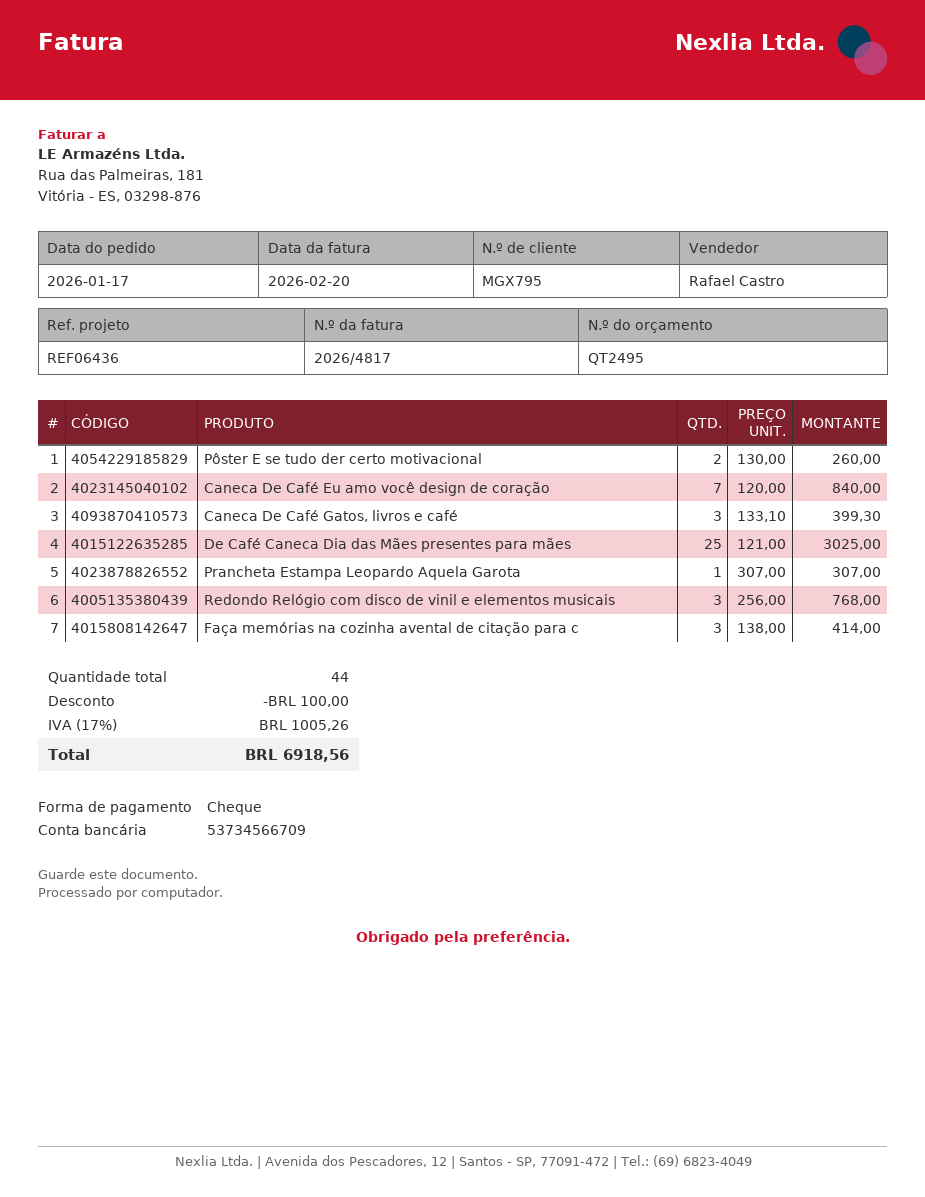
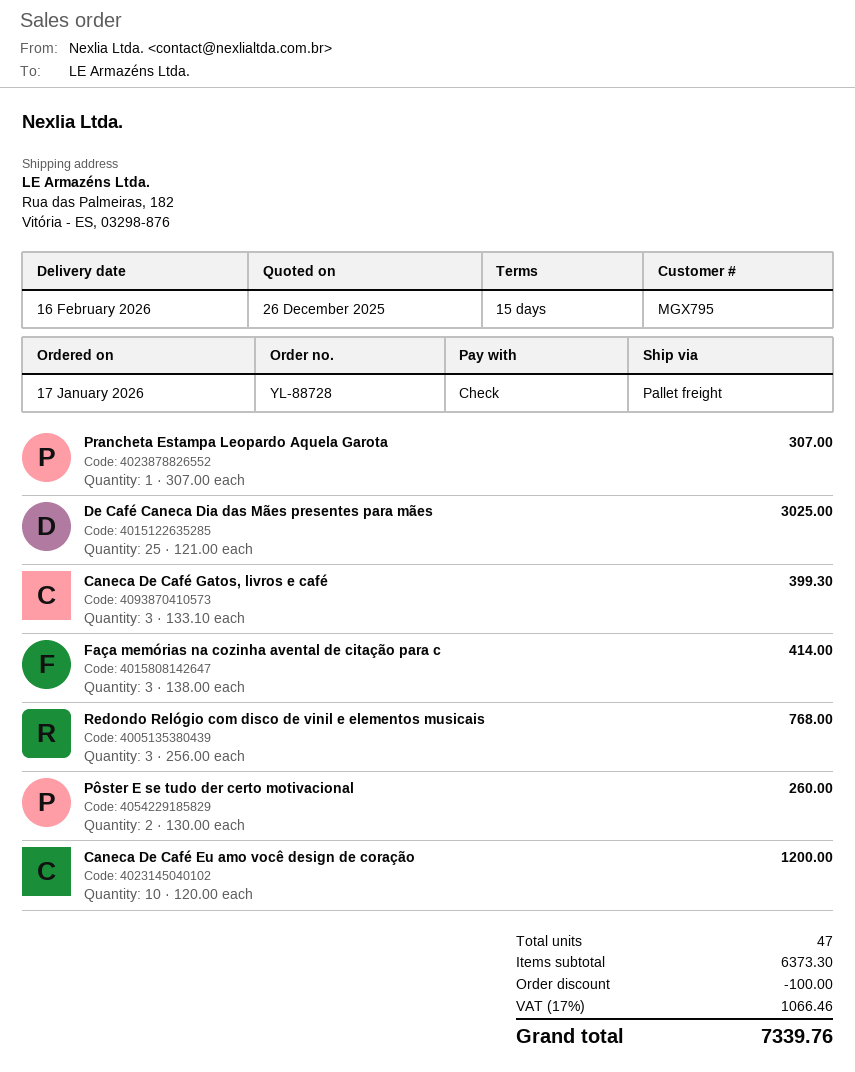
Caneca De Café Eu amo você design de coração: 7 x 120.00 = 840.00 -> 10 x 120.00 = 1200.00
total quantity: 44 -> 47
tax: 17% = 1005.26 -> 17% = 1066.46
total: 6918.56 -> 7339.76

